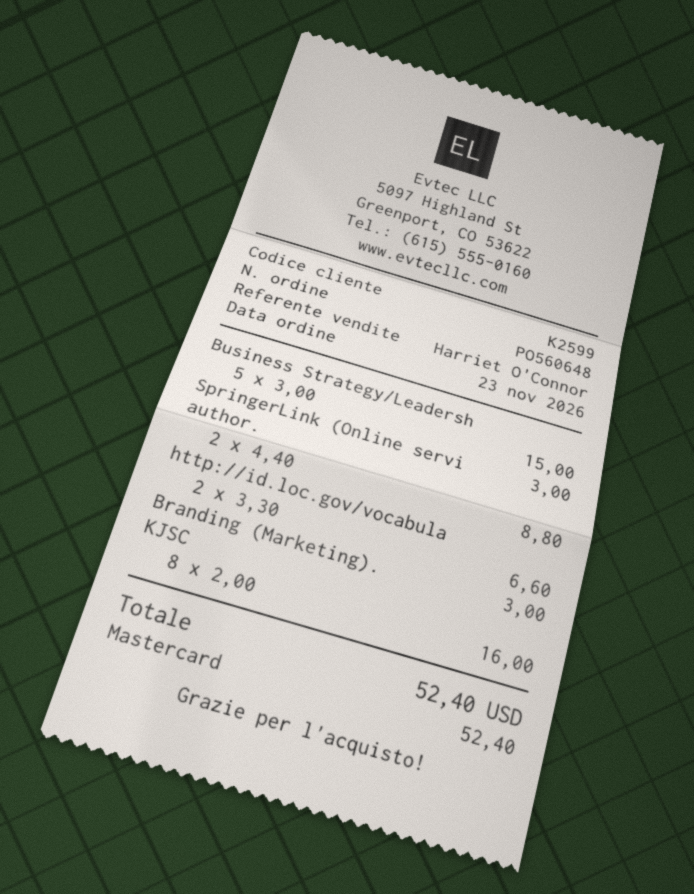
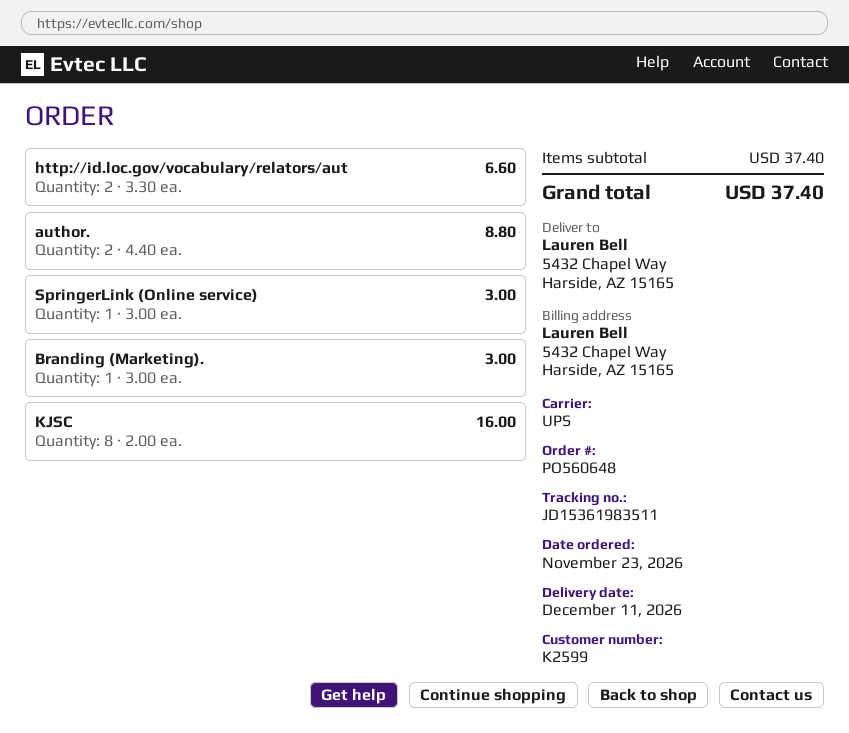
Business Strategy/Leadersh: 5 x 3.00 = 15.00 -> none
total: 52.40 -> 37.40

